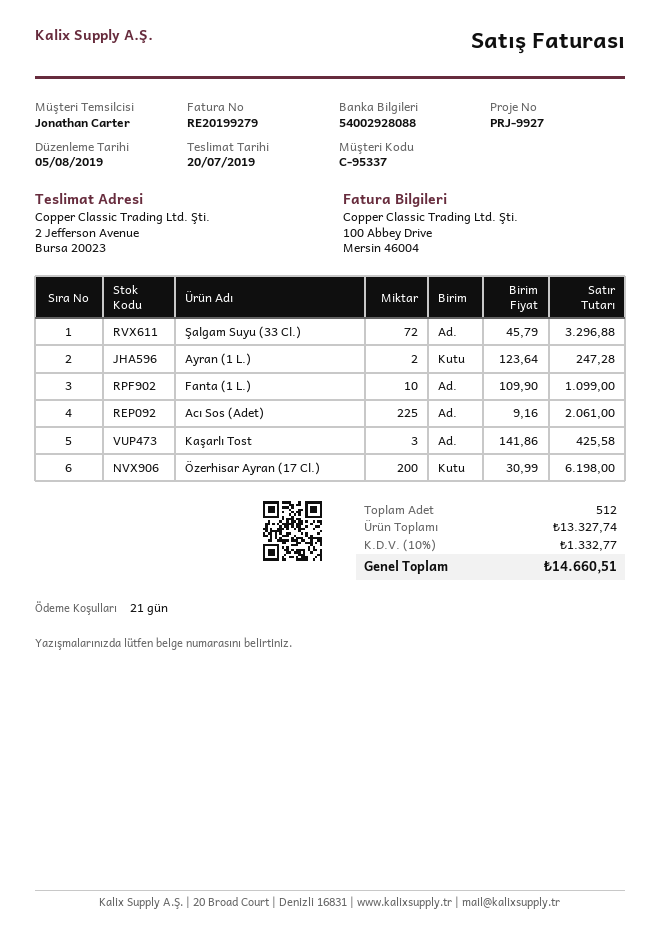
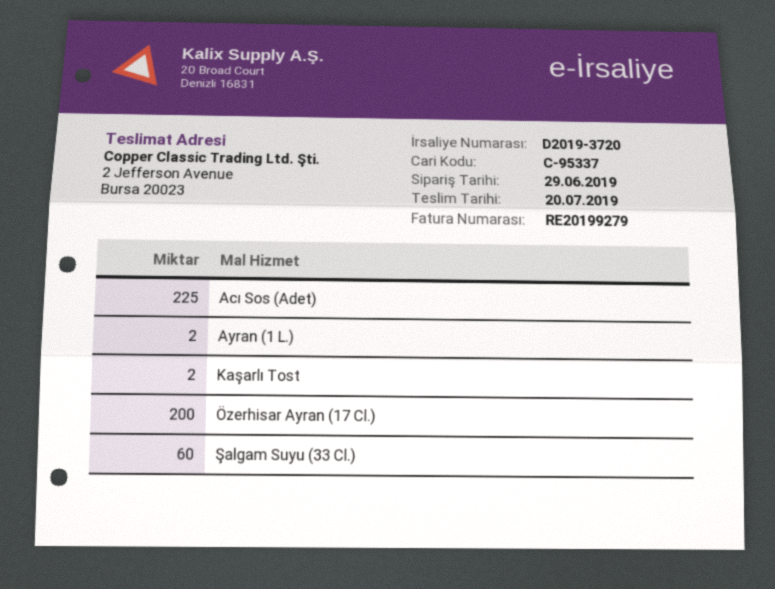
Şalgam Suyu (33 Cl.): 72 -> 60
Fanta (1 L.): 10 -> none
Kaşarlı Tost: 3 -> 2

